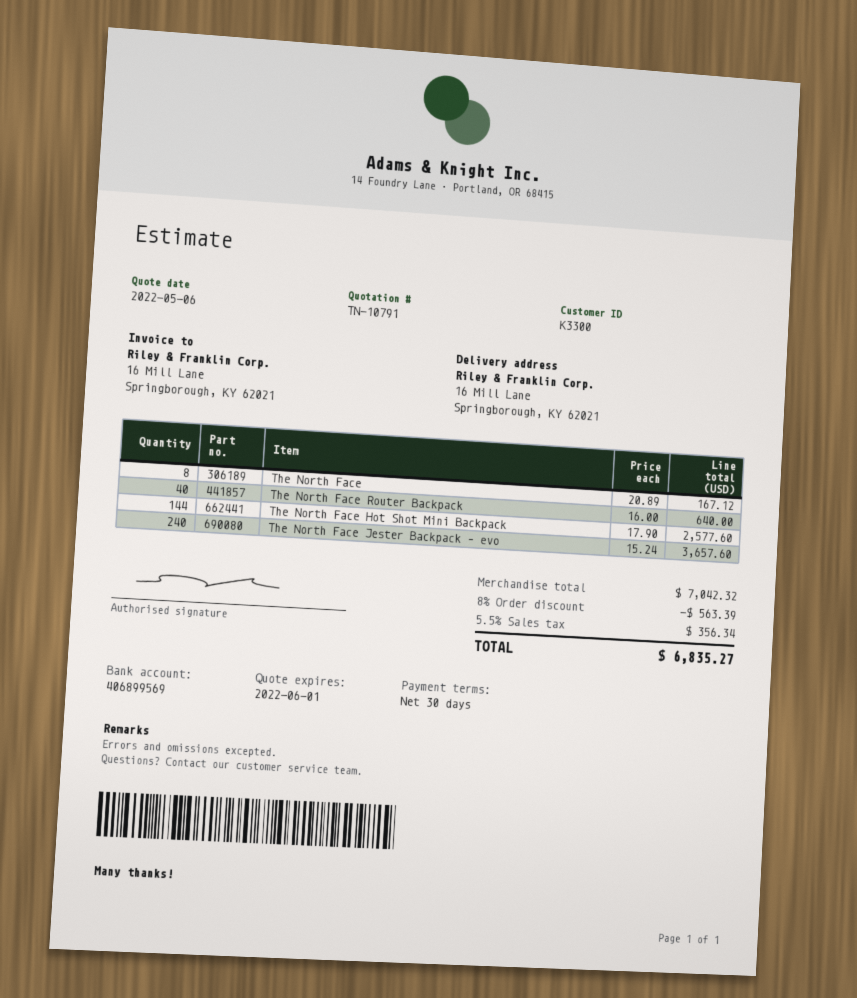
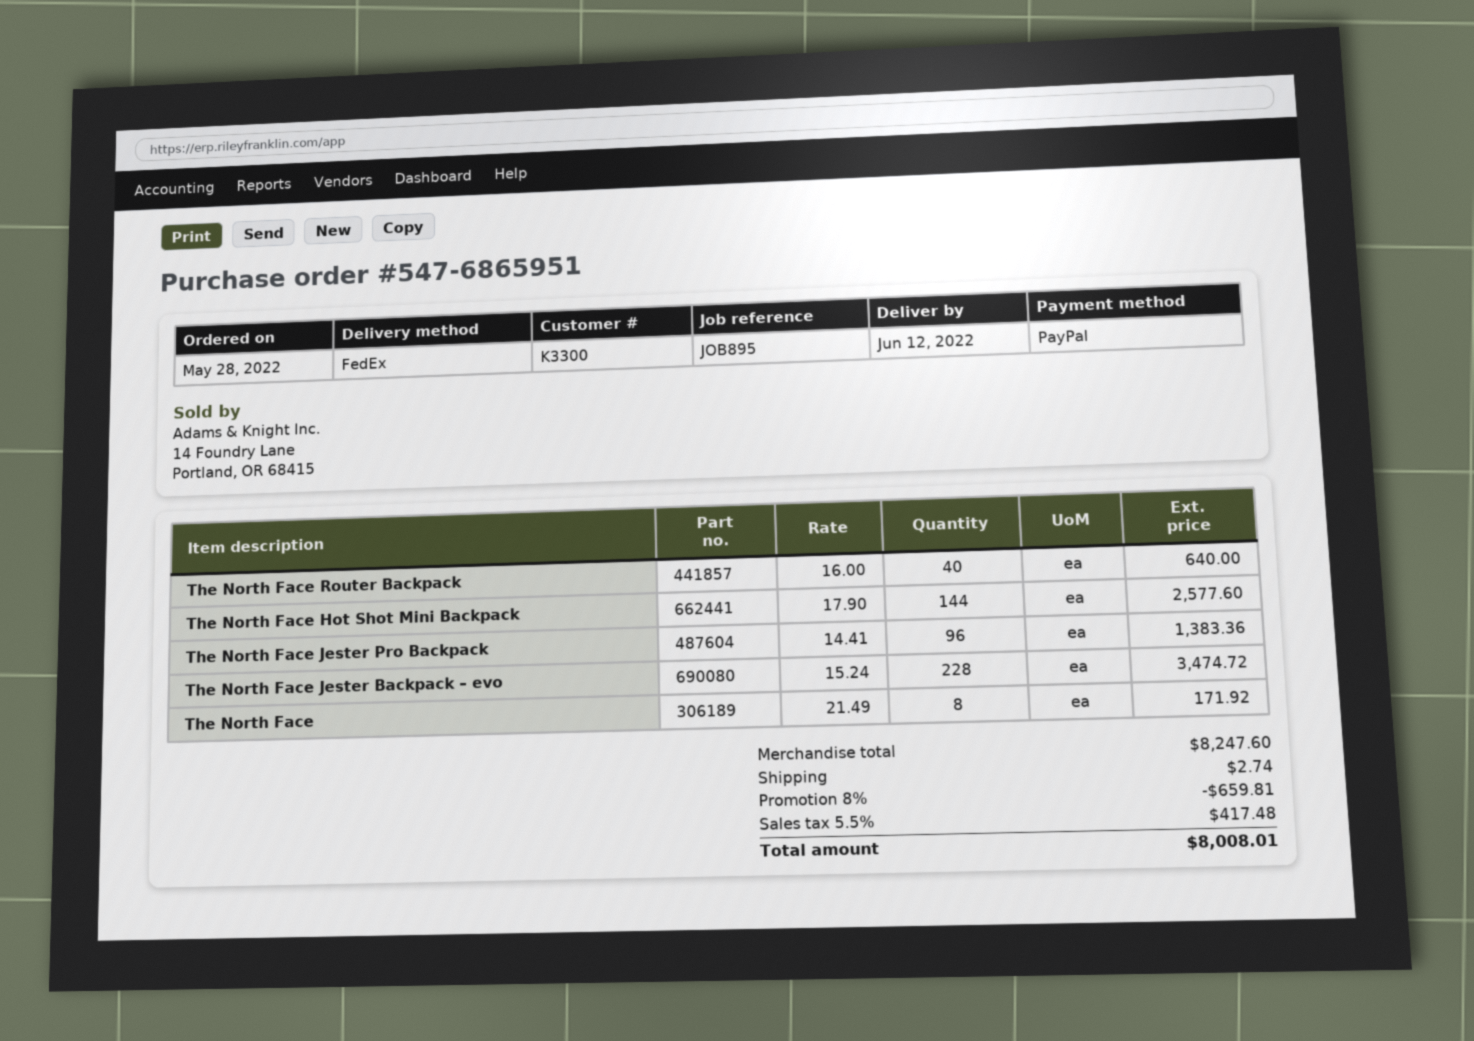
The North Face: 8 x 20.89 = 167.12 -> 8 x 21.49 = 171.92
The North Face Jester Backpack – evo: 240 x 15.24 = 3657.60 -> 228 x 15.24 = 3474.72
The North Face Jester Pro Backpack: none -> 96 x 14.41 = 1383.36
subtotal: 7042.32 -> 8247.60
discount: 8% = 563.39 -> 8% = 659.81
shipping: none -> 2.74
tax: 5.5% = 356.34 -> 5.5% = 417.48
total: 6835.27 -> 8008.01

